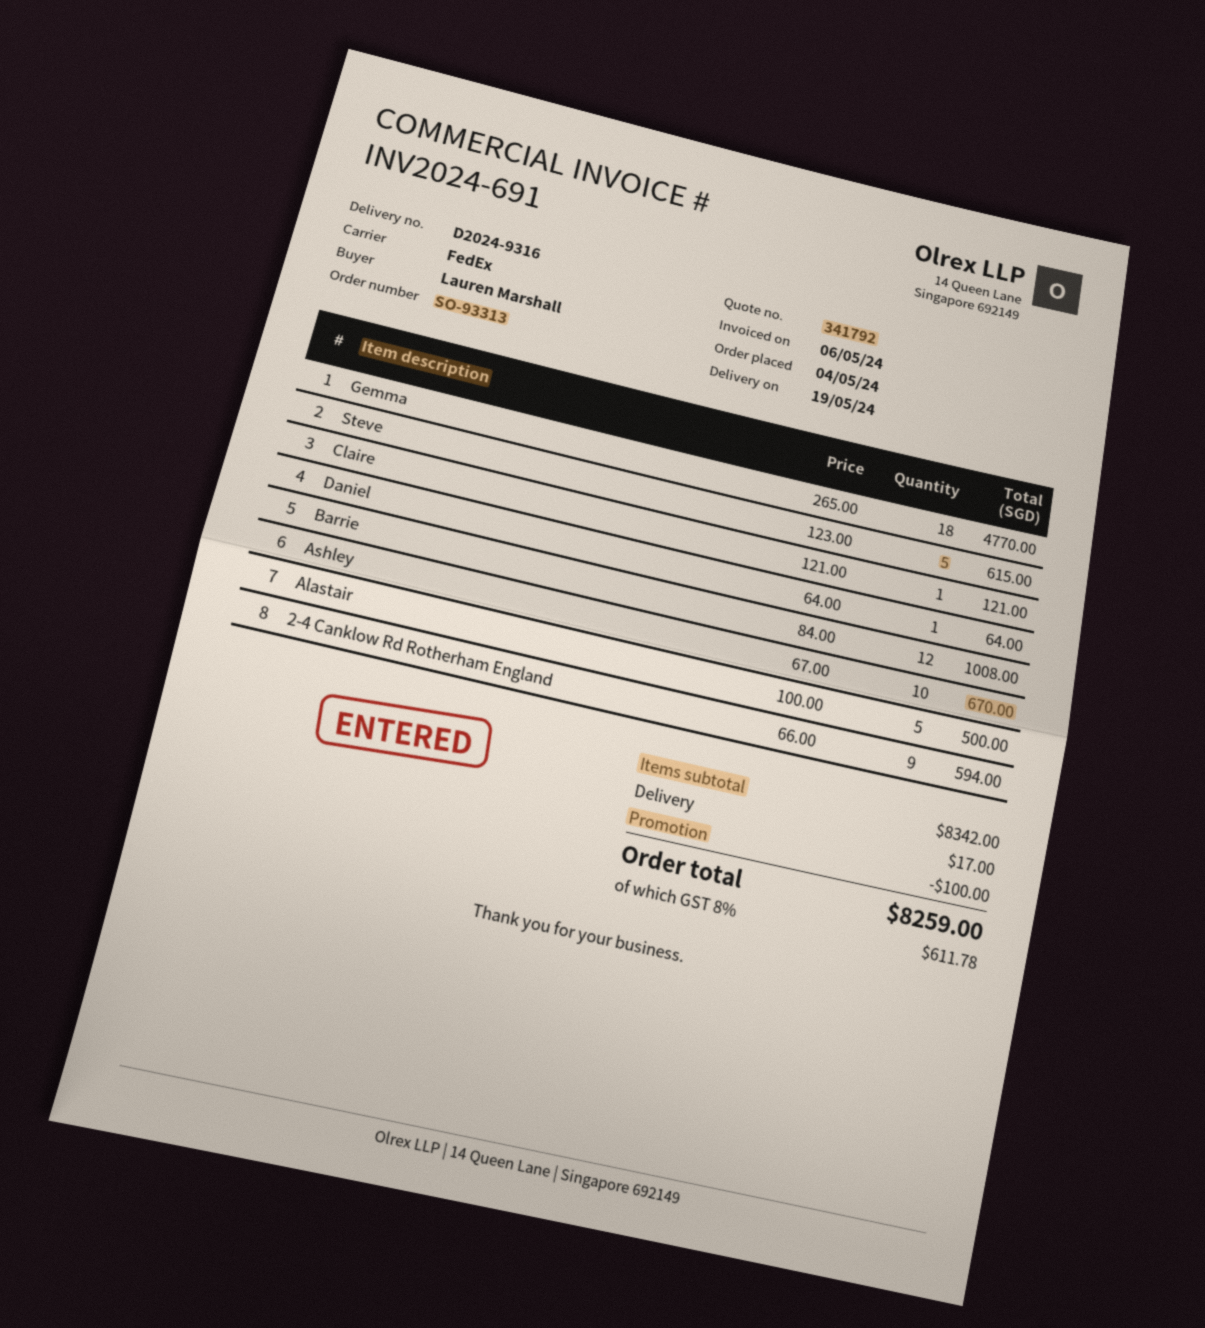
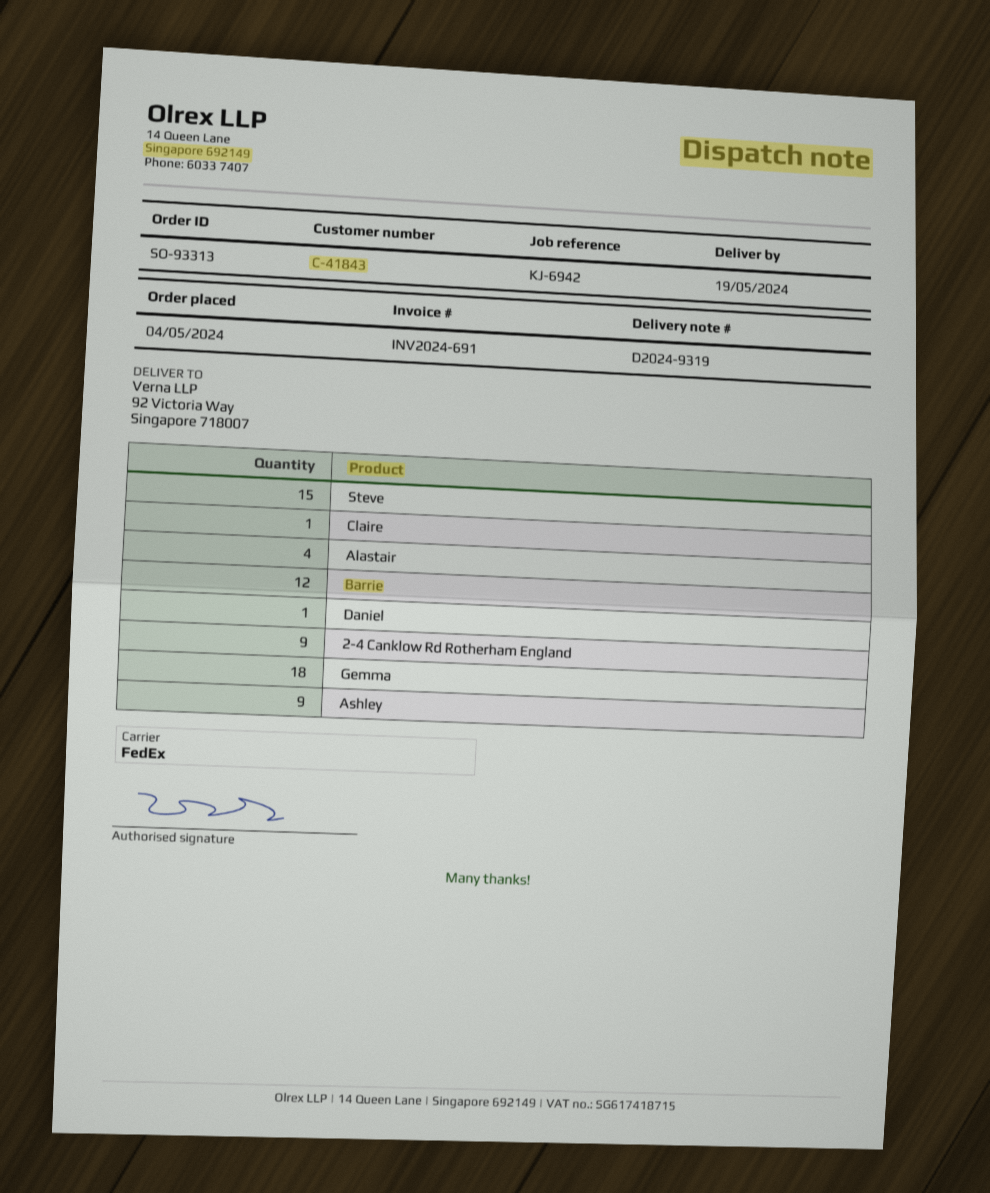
delivery note number: D2024-9316 -> D2024-9319
Steve: 5 -> 15
Ashley: 10 -> 9
Alastair: 5 -> 4

